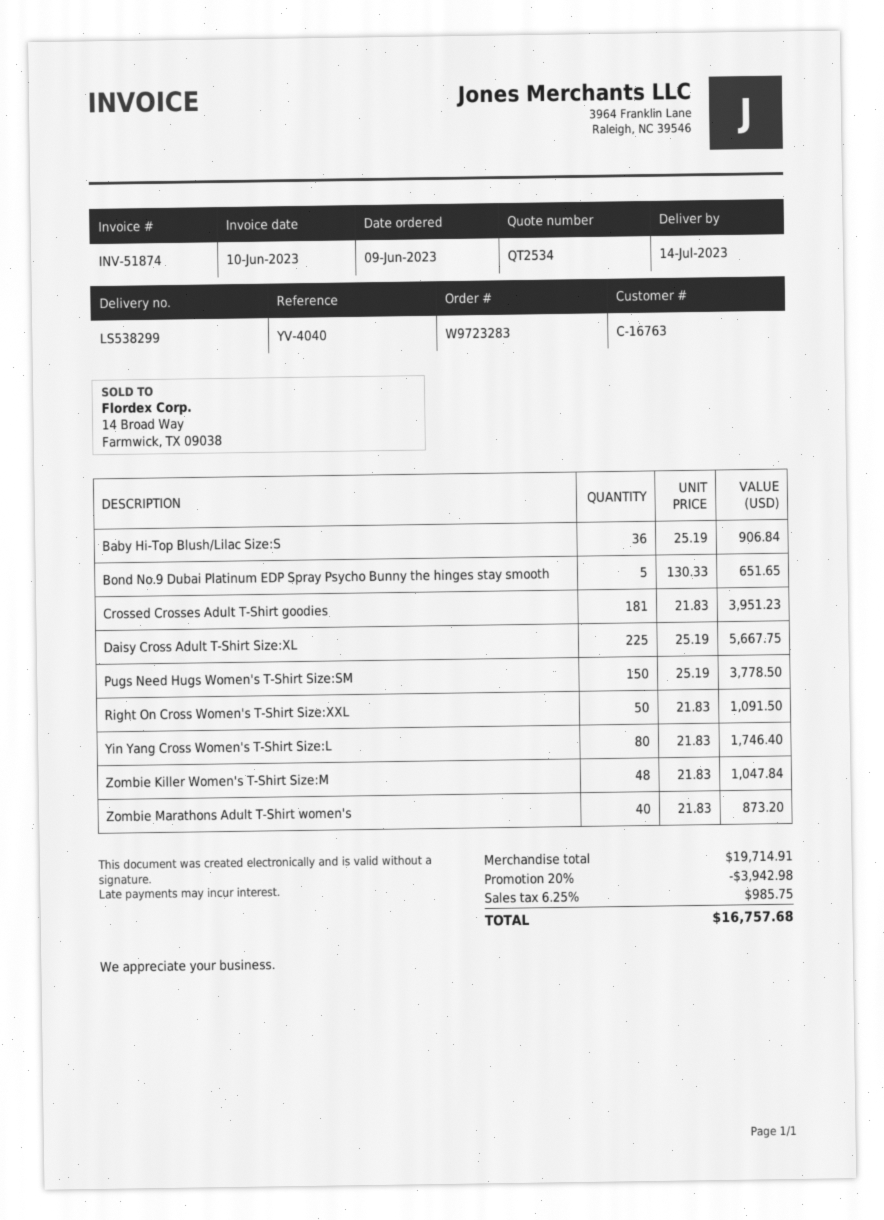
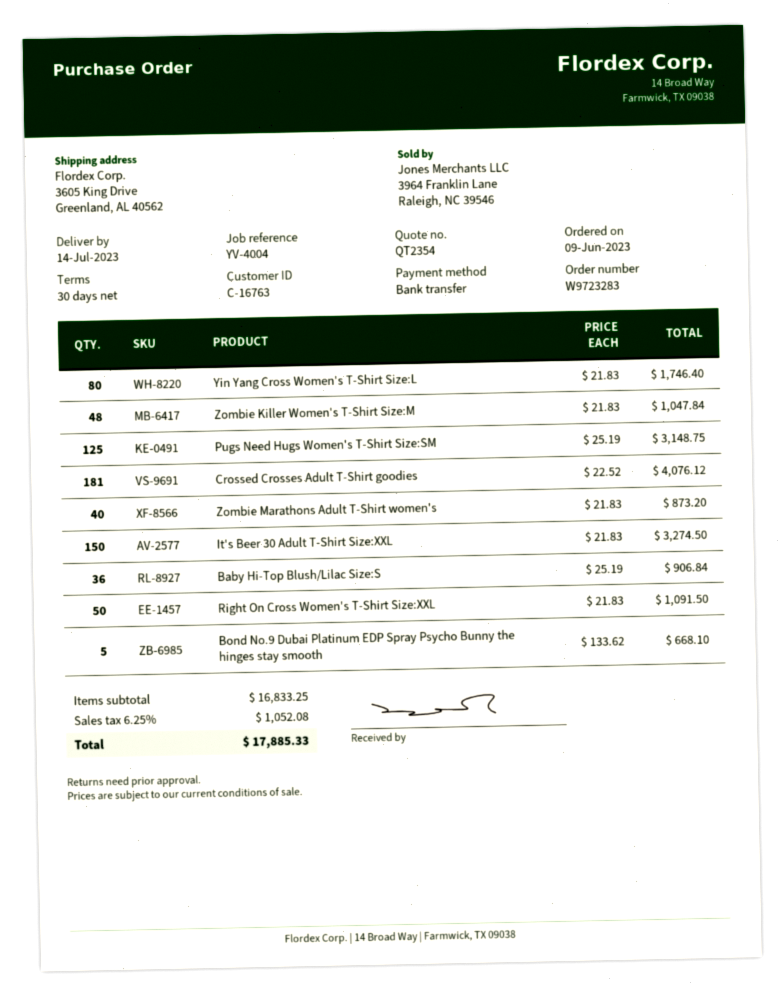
quote number: QT2534 -> QT2354
reference: YV-4040 -> YV-4004
Bond No.9 Dubai Platinum EDP Spray Psycho Bunny the hinges stay smooth: 5 x 130.33 = 651.65 -> 5 x 133.62 = 668.10
Crossed Crosses Adult T-Shirt goodies: 181 x 21.83 = 3951.23 -> 181 x 22.52 = 4076.12
Daisy Cross Adult T-Shirt Size:XL: 225 x 25.19 = 5667.75 -> none
Pugs Need Hugs Women's T-Shirt Size:SM: 150 x 25.19 = 3778.50 -> 125 x 25.19 = 3148.75
It's Beer 30 Adult T-Shirt Size:XXL: none -> 150 x 21.83 = 3274.50
subtotal: 19714.91 -> 16833.25
discount: 20% = 3942.98 -> none
tax: 6.25% = 985.75 -> 6.25% = 1052.08
total: 16757.68 -> 17885.33

